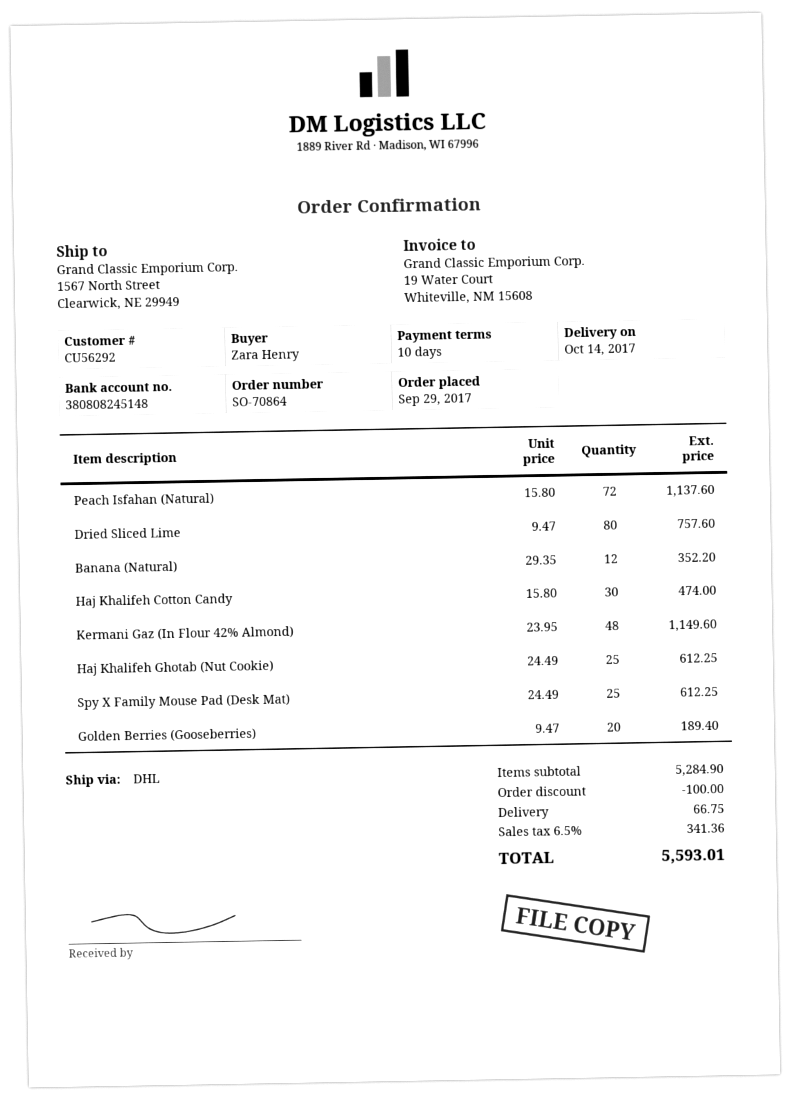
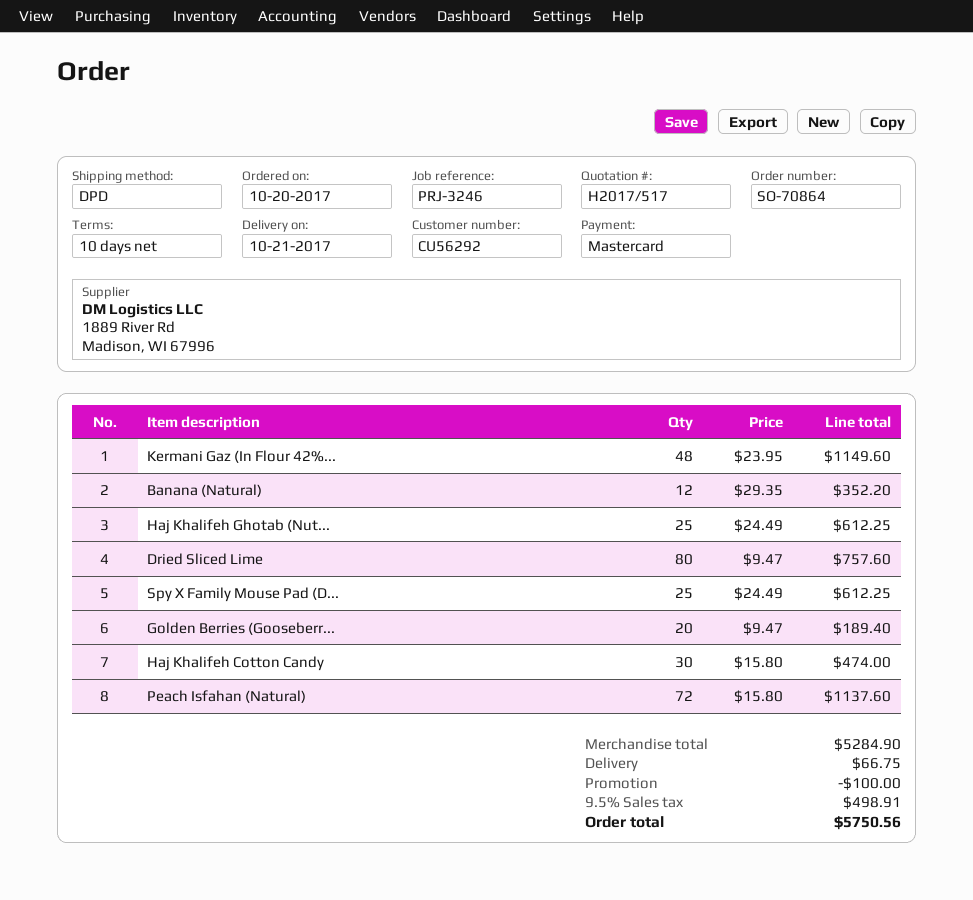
order date: 2017-09-29 -> 2017-10-20
delivery date: 2017-10-14 -> 2017-10-21
shipping method: DHL -> DPD
tax: 6.5% = 341.36 -> 9.5% = 498.91
total: 5593.01 -> 5750.56

